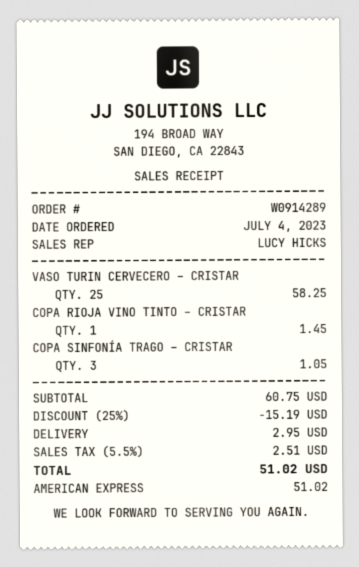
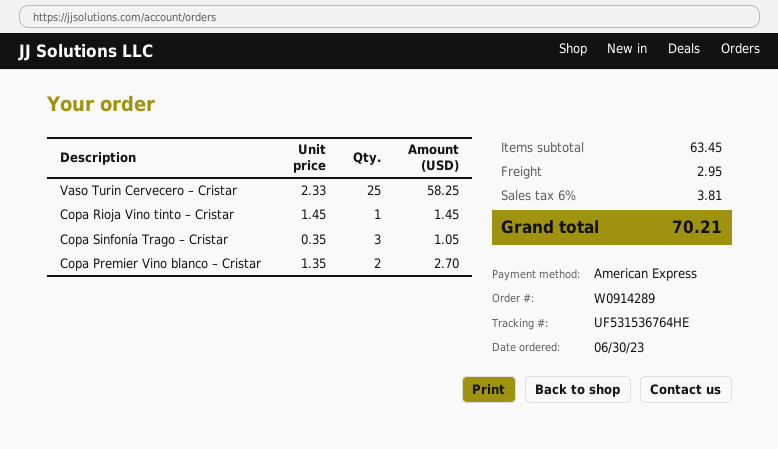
order date: 2023-07-04 -> 2023-06-30
Copa Premier Vino blanco – Cristar: none -> 2 for 2.70
subtotal: 60.75 -> 63.45
discount: 25% = 15.19 -> none
tax: 5.5% = 2.51 -> 6% = 3.81
total: 51.02 -> 70.21

